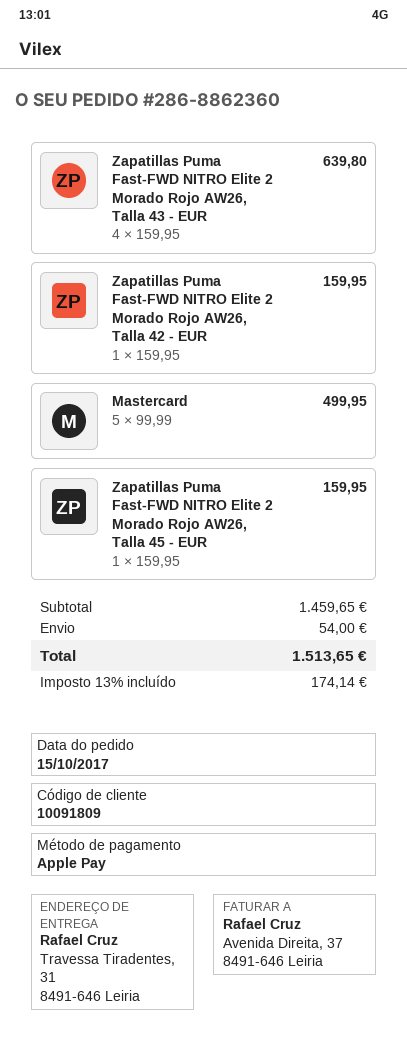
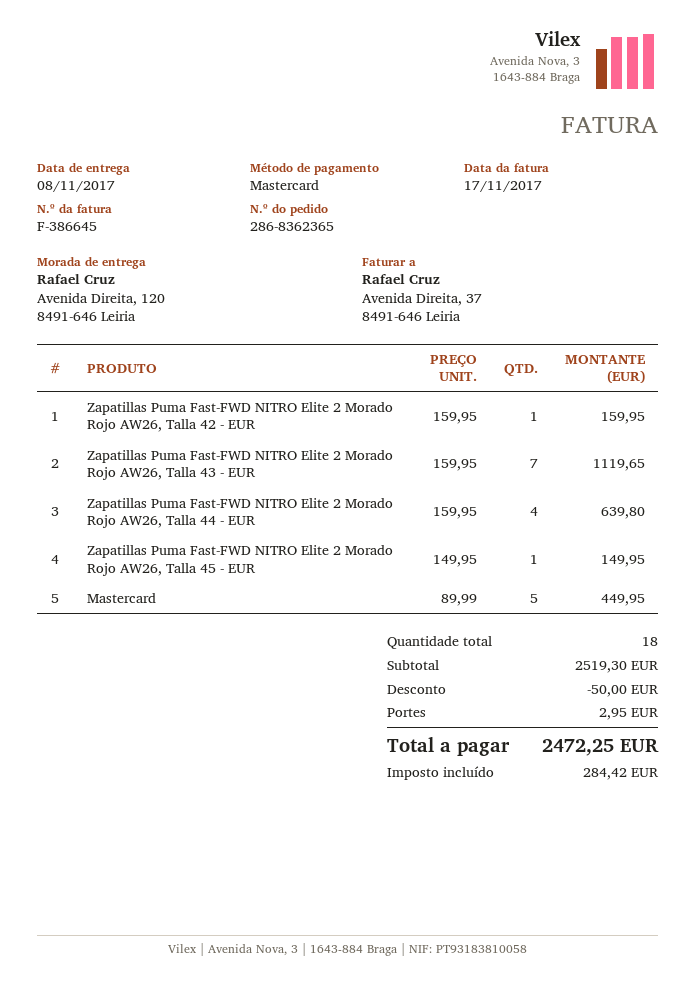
order number: 286-8862360 -> 286-8362365
payment method: Apple Pay -> Mastercard
ship to: Travessa Tiradentes, 31, 8491-646 Leiria -> Avenida Direita, 120, 8491-646 Leiria
Zapatillas Puma Fast-FWD NITRO Elite 2 Morado Rojo AW26, Talla 43 - EUR: 4 x 159.95 = 639.80 -> 7 x 159.95 = 1119.65
Mastercard: 5 x 99.99 = 499.95 -> 5 x 89.99 = 449.95
Zapatillas Puma Fast-FWD NITRO Elite 2 Morado Rojo AW26, Talla 45 - EUR: 1 x 159.95 = 159.95 -> 1 x 149.95 = 149.95
Zapatillas Puma Fast-FWD NITRO Elite 2 Morado Rojo AW26, Talla 44 - EUR: none -> 4 x 159.95 = 639.80
subtotal: 1459.65 -> 2519.30
discount: none -> 50.00
shipping: 54.00 -> 2.95
tax: 174.14 -> 284.42
total: 1513.65 -> 2472.25

